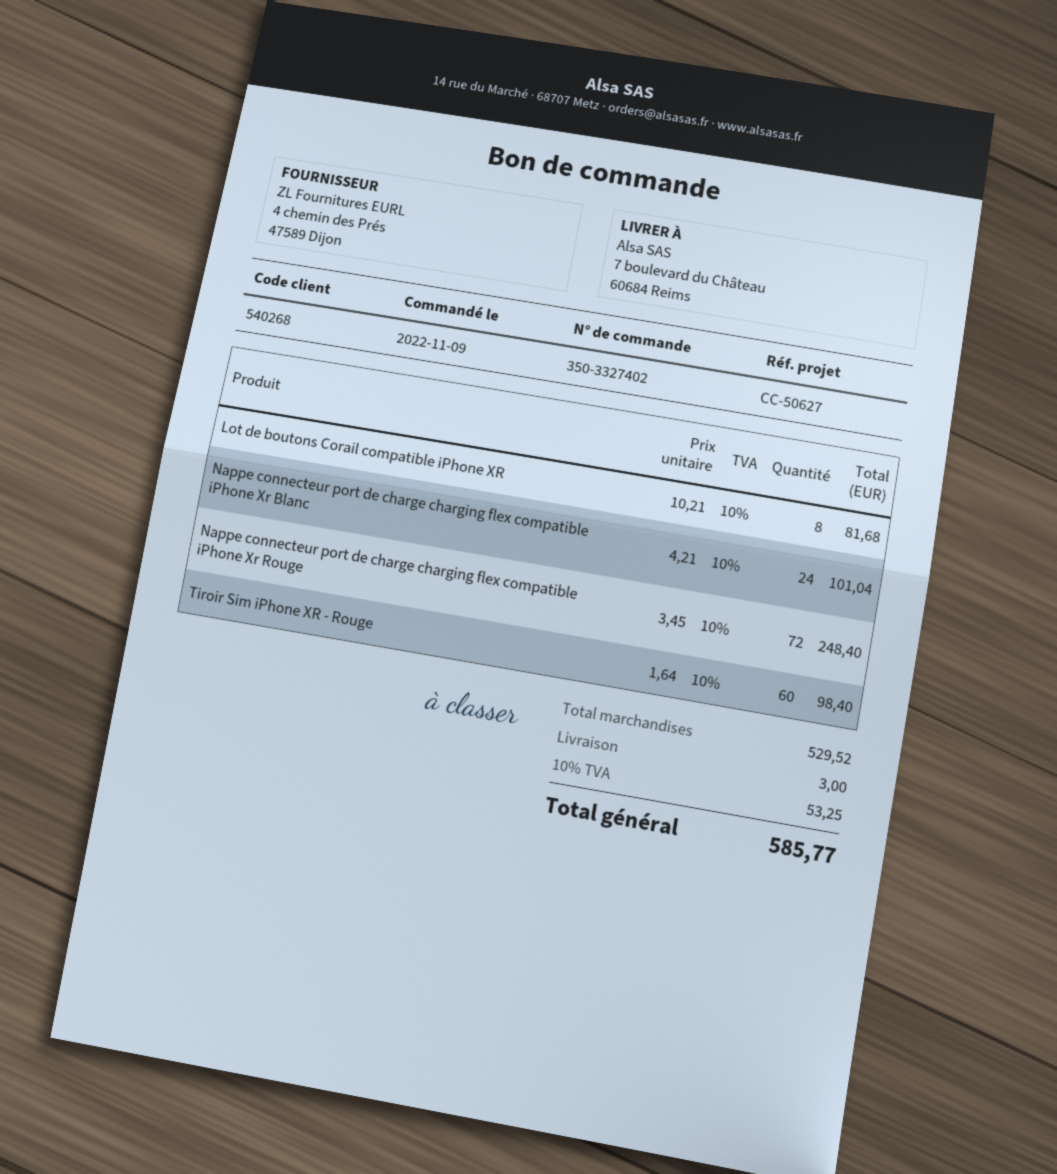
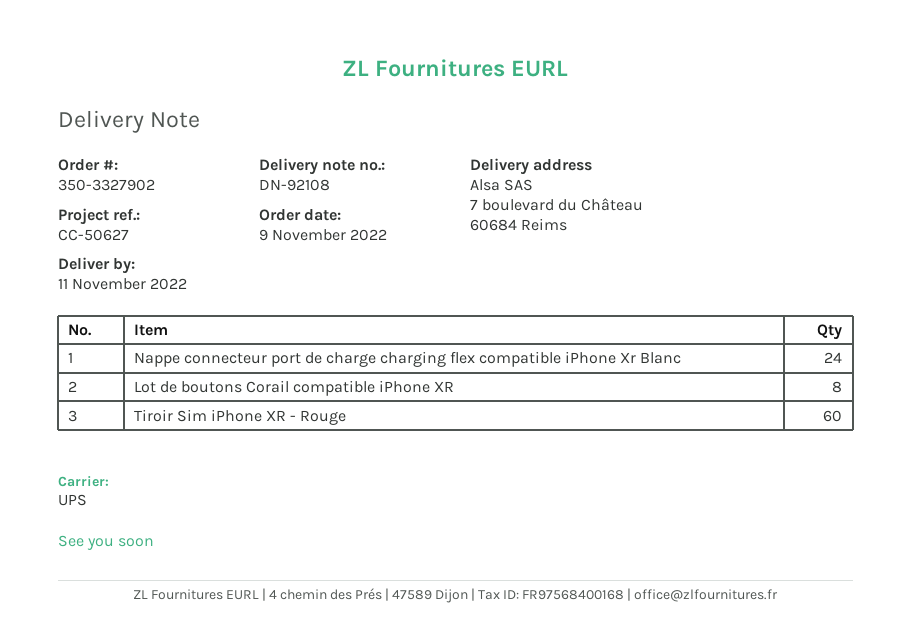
order number: 350-3327402 -> 350-3327902
Nappe connecteur port de charge charging flex compatible iPhone Xr Rouge: 72 -> none

